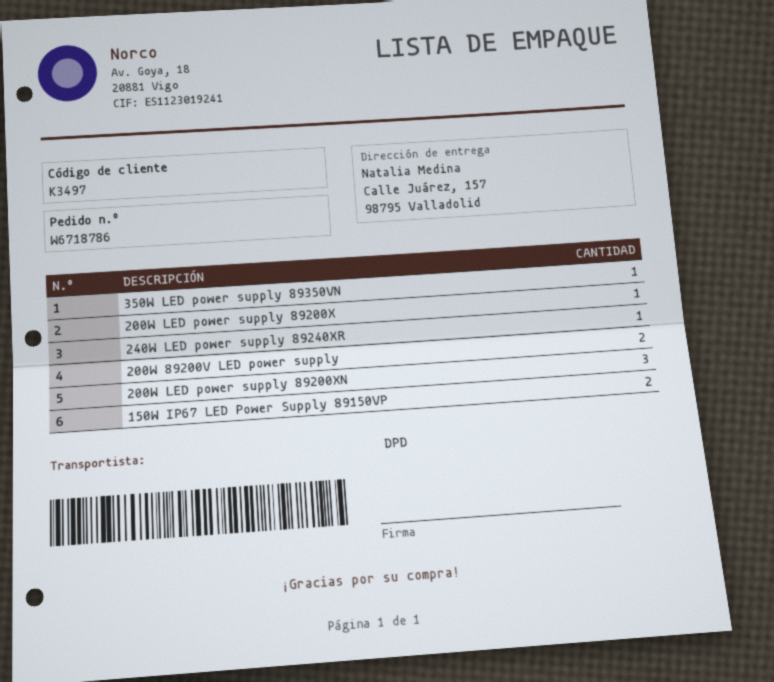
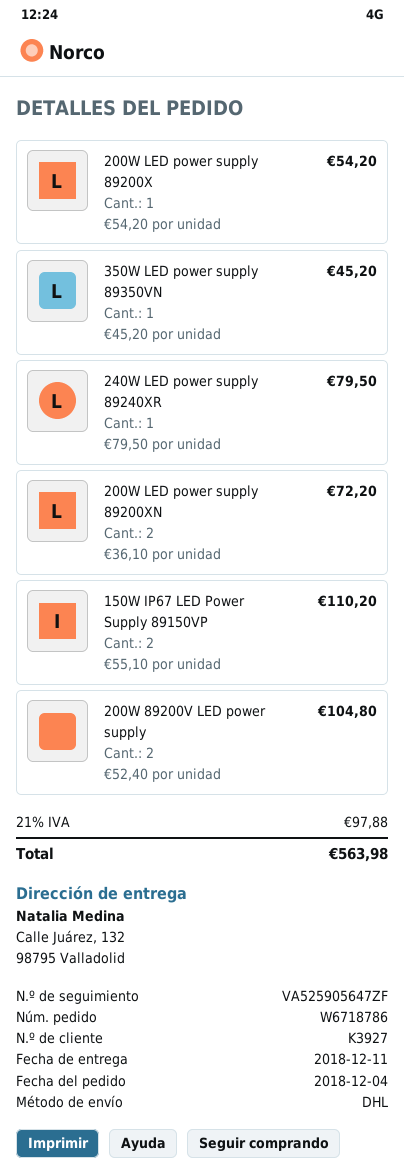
customer number: K3497 -> K3927
shipping method: DPD -> DHL
ship to: Calle Juárez, 157, 98795 Valladolid -> Calle Juárez, 132, 98795 Valladolid
200W LED power supply 89200XN: 3 -> 2

